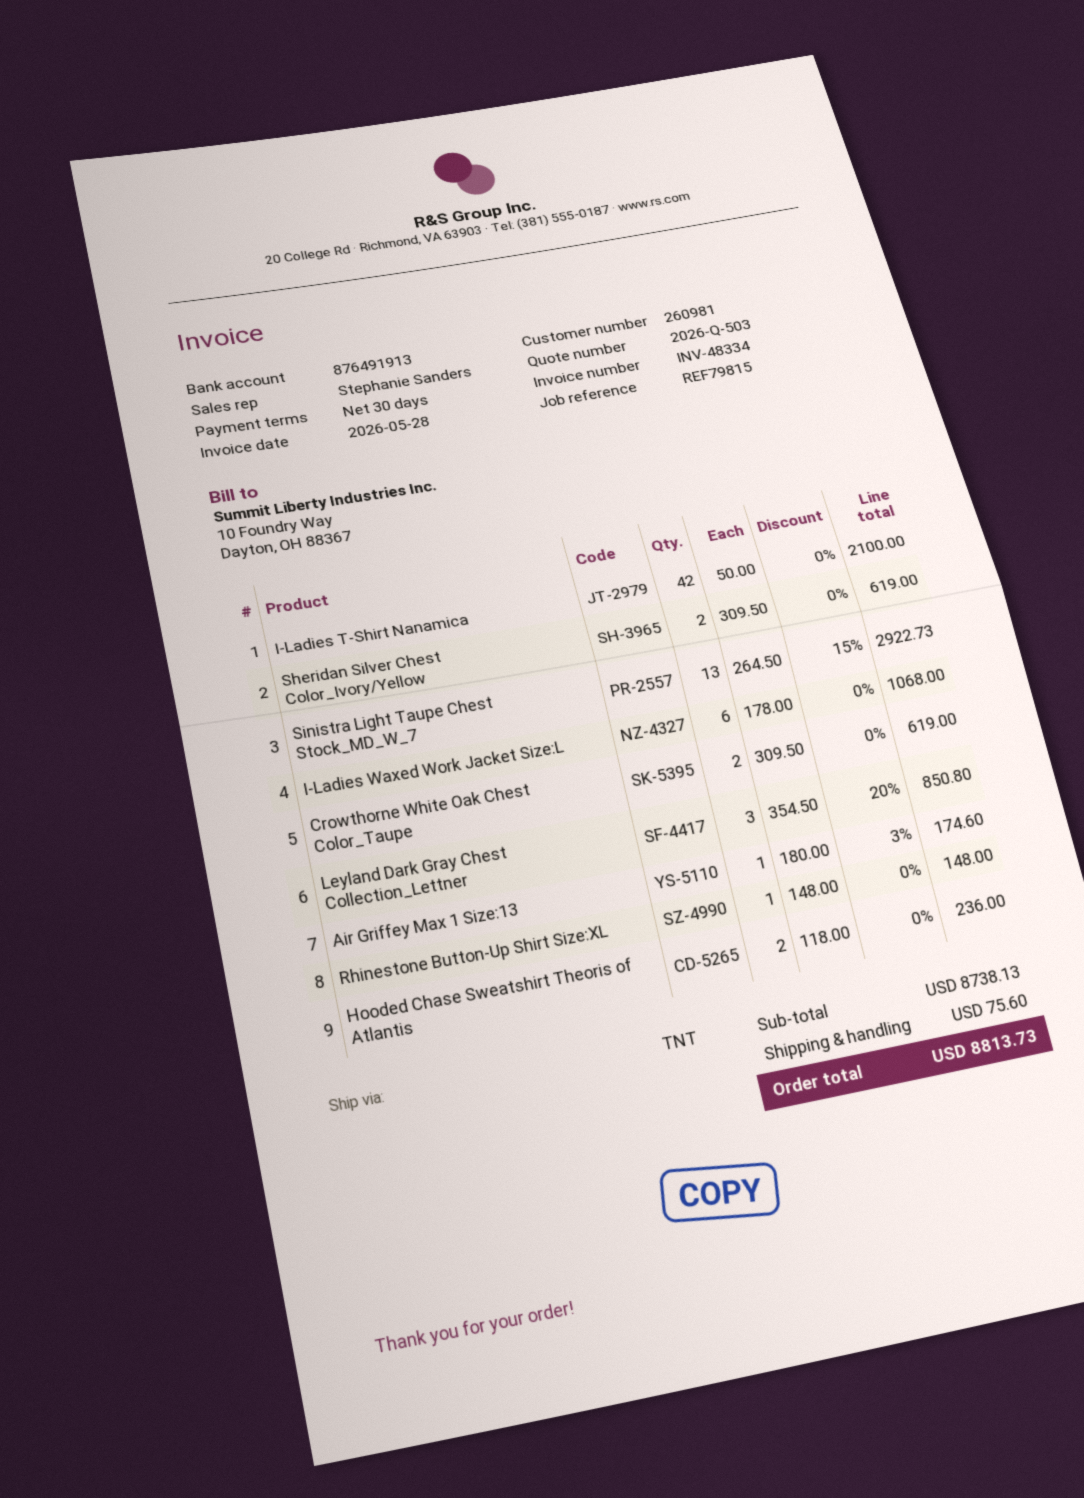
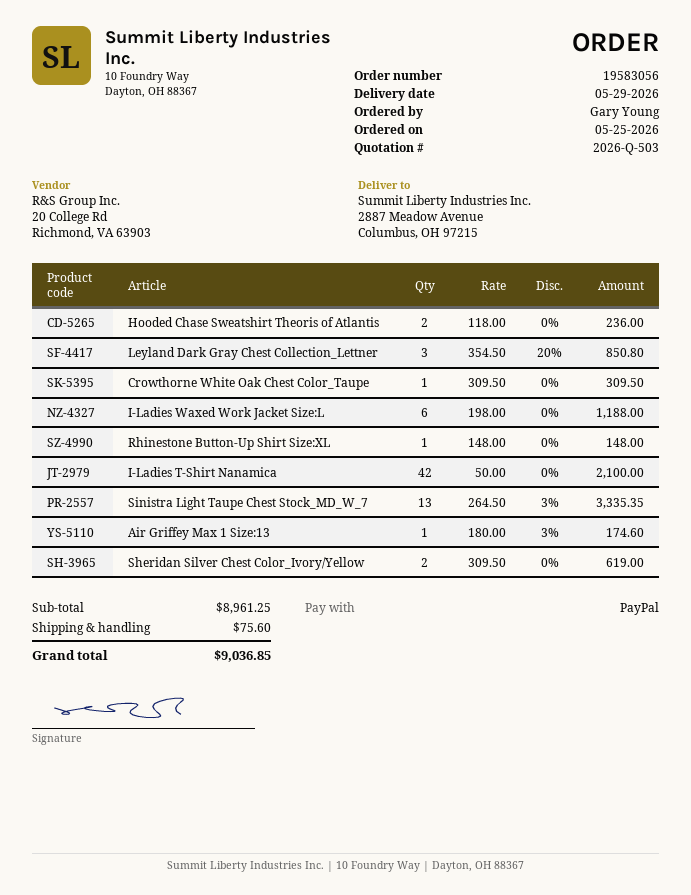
Sinistra Light Taupe Chest Stock_MD_W_7: 13 x 264.50 - 15% = 2922.73 -> 13 x 264.50 - 3% = 3335.35
I-Ladies Waxed Work Jacket Size:L: 6 x 178.00 = 1068.00 -> 6 x 198.00 = 1188.00
Crowthorne White Oak Chest Color_Taupe: 2 x 309.50 = 619.00 -> 1 x 309.50 = 309.50
subtotal: 8738.13 -> 8961.25
total: 8813.73 -> 9036.85

